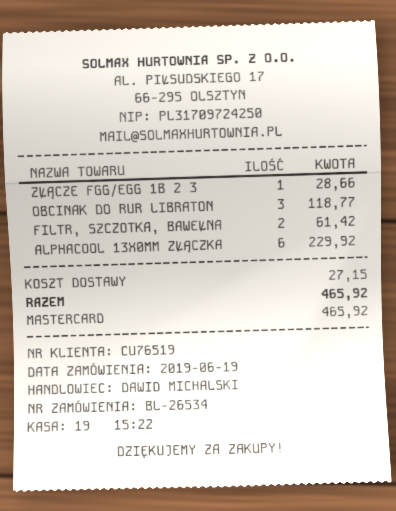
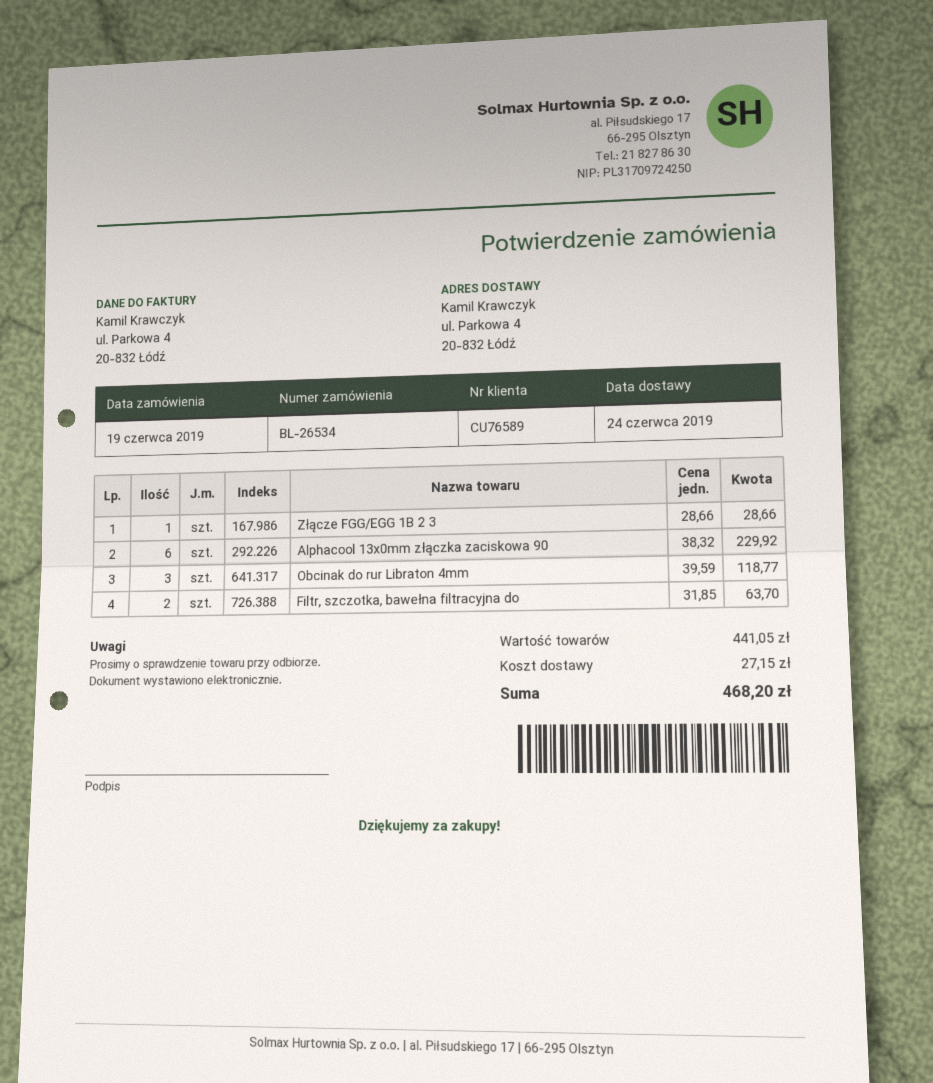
customer number: CU76519 -> CU76589
FILTR, SZCZOTKA, BAWEŁNA: 2 for 61.42 -> 2 for 63.70
total: 465.92 -> 468.20

